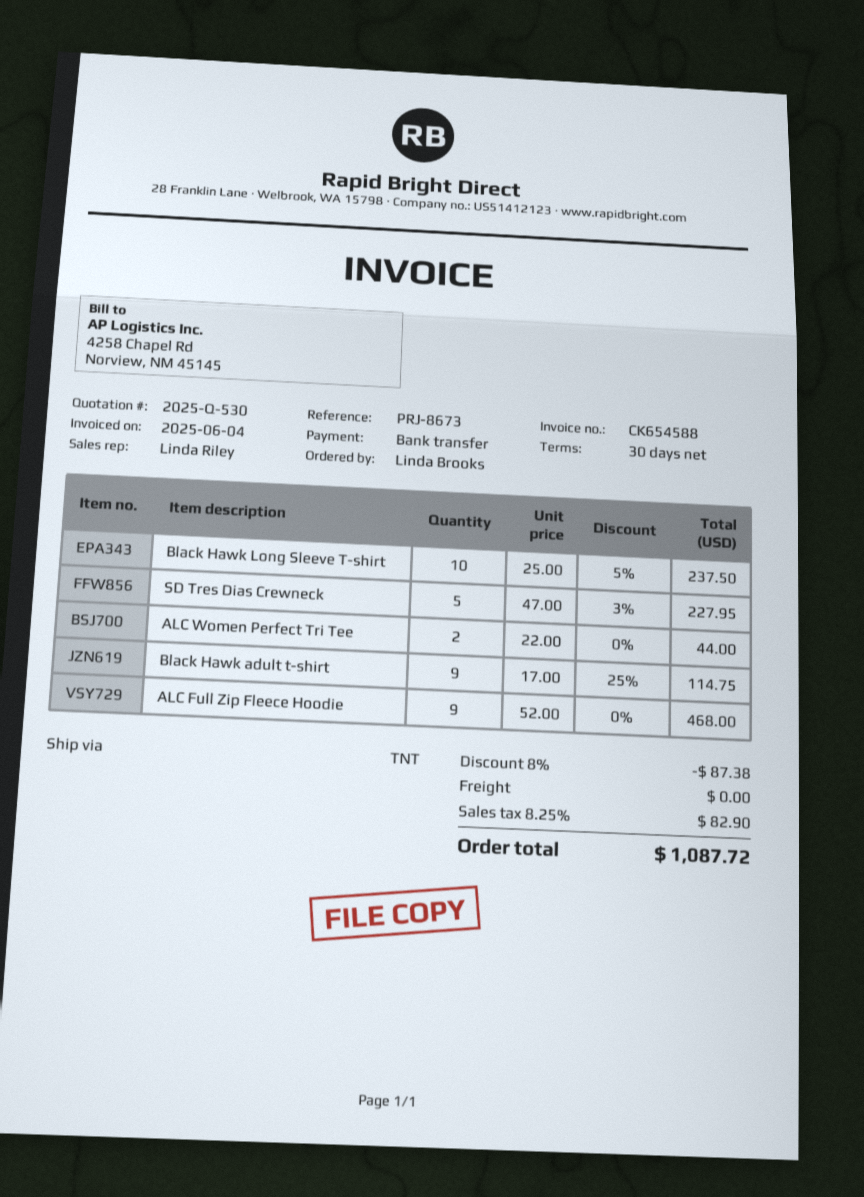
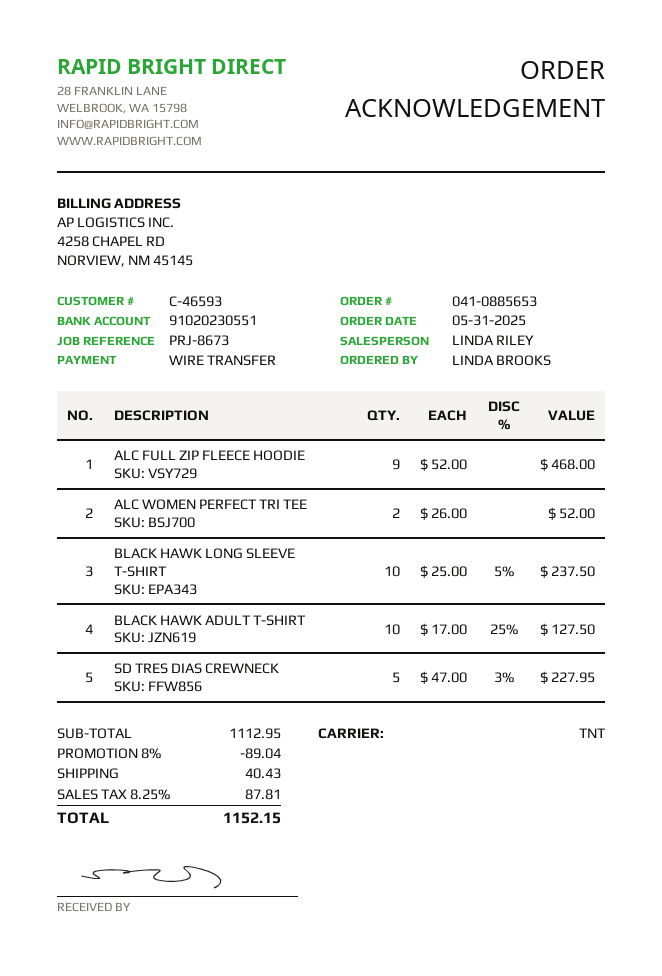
ALC Women Perfect Tri Tee: 2 x 22.00 = 44.00 -> 2 x 26.00 = 52.00
Black Hawk adult t-shirt: 9 x 17.00 - 25% = 114.75 -> 10 x 17.00 - 25% = 127.50
discount: 8% = 87.38 -> 8% = 89.04
shipping: 0.00 -> 40.43
tax: 8.25% = 82.90 -> 8.25% = 87.81
total: 1087.72 -> 1152.15

